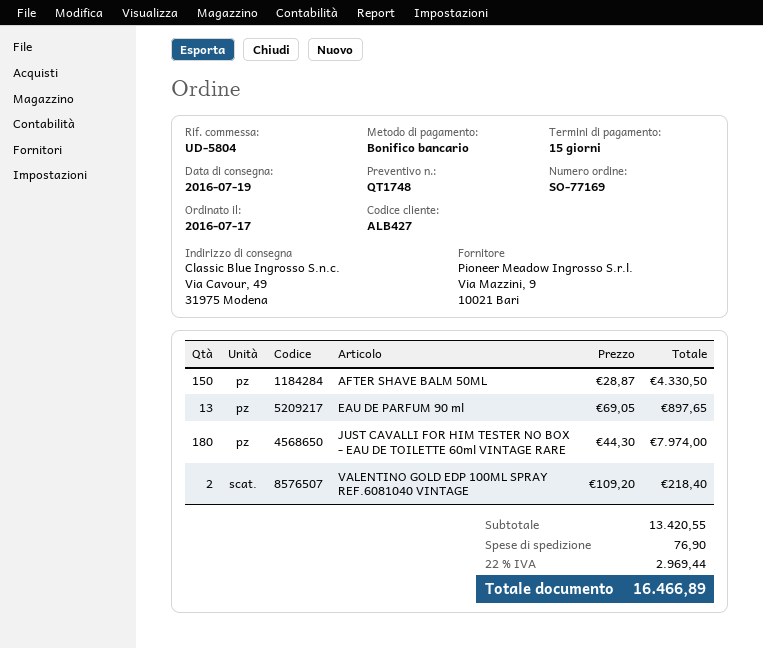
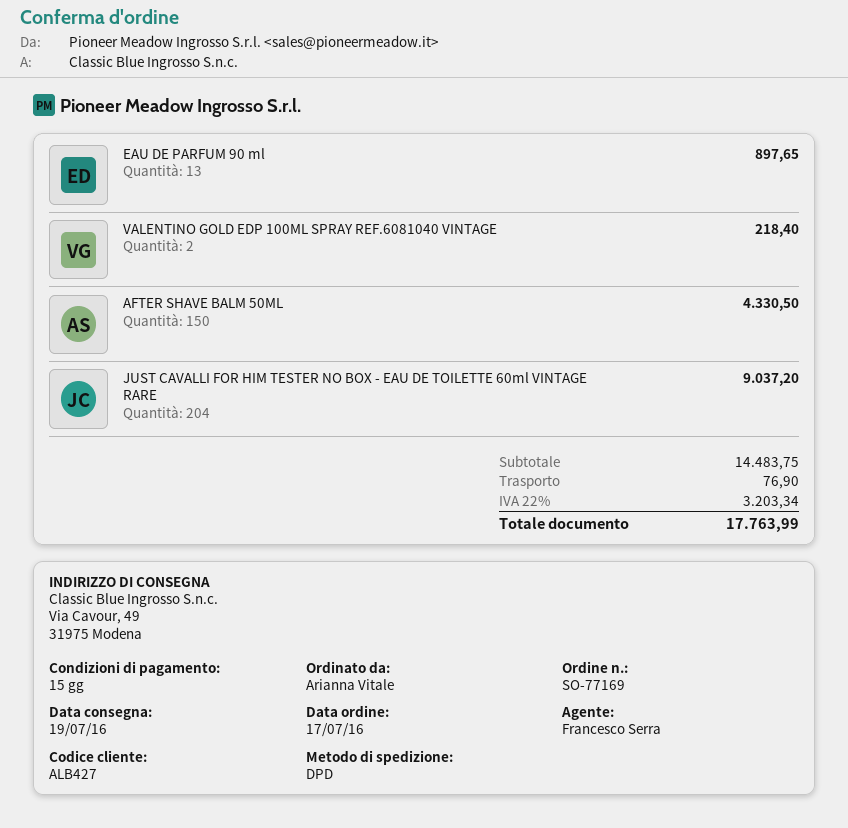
JUST CAVALLI FOR HIM TESTER NO BOX - EAU DE TOILETTE 60ml VINTAGE RARE: 180 for 7974.00 -> 204 for 9037.20
subtotal: 13420.55 -> 14483.75
tax: 22% = 2969.44 -> 22% = 3203.34
total: 16466.89 -> 17763.99

